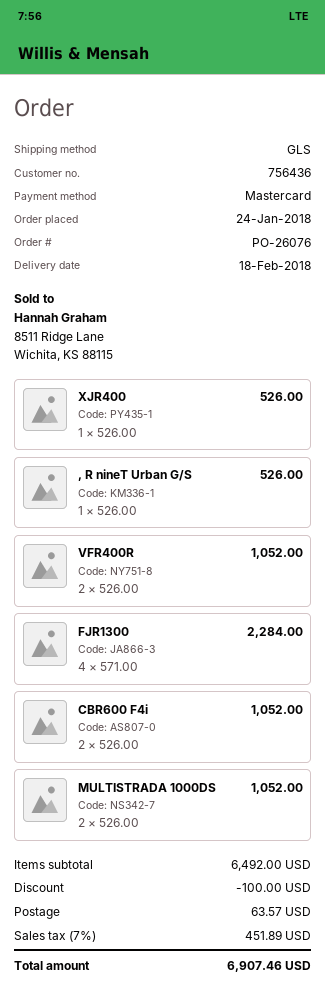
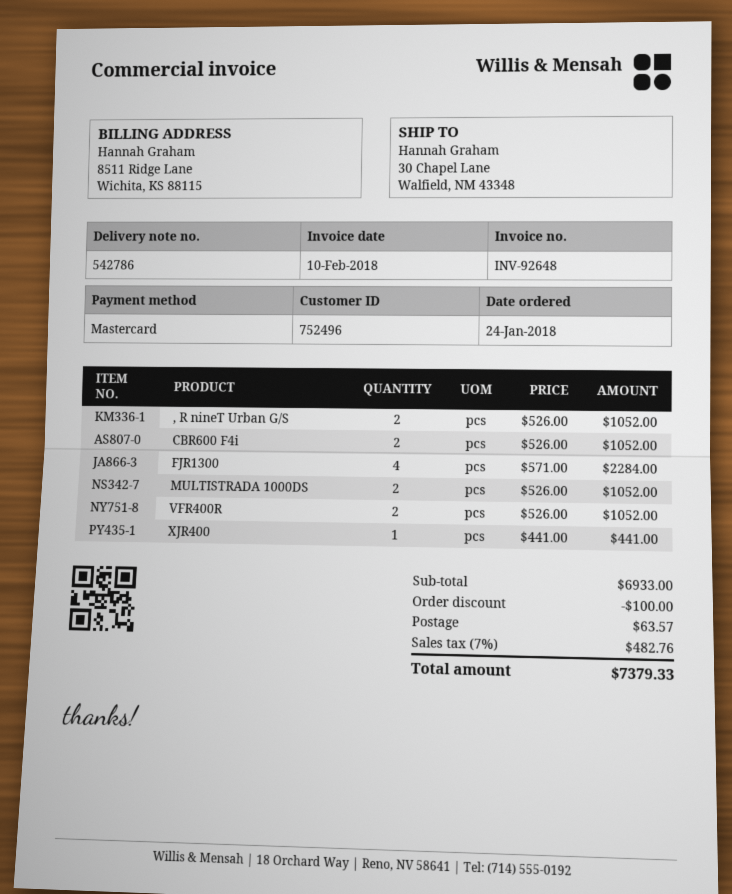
customer number: 756436 -> 752496
XJR400: 1 x 526.00 = 526.00 -> 1 x 441.00 = 441.00
, R nineT Urban G/S: 1 x 526.00 = 526.00 -> 2 x 526.00 = 1052.00
subtotal: 6492.00 -> 6933.00
tax: 7% = 451.89 -> 7% = 482.76
total: 6907.46 -> 7379.33

